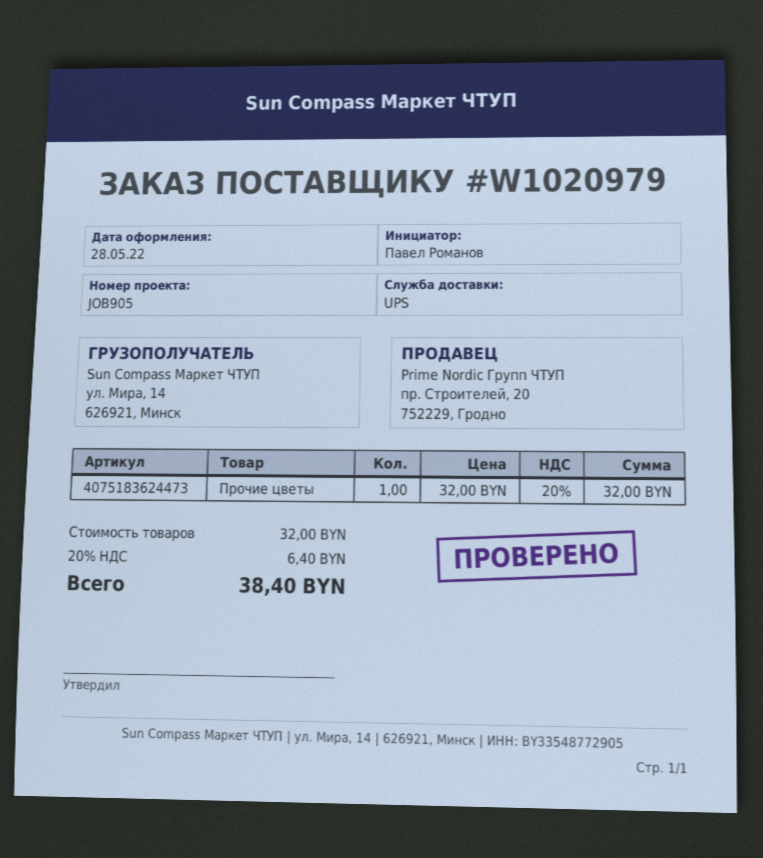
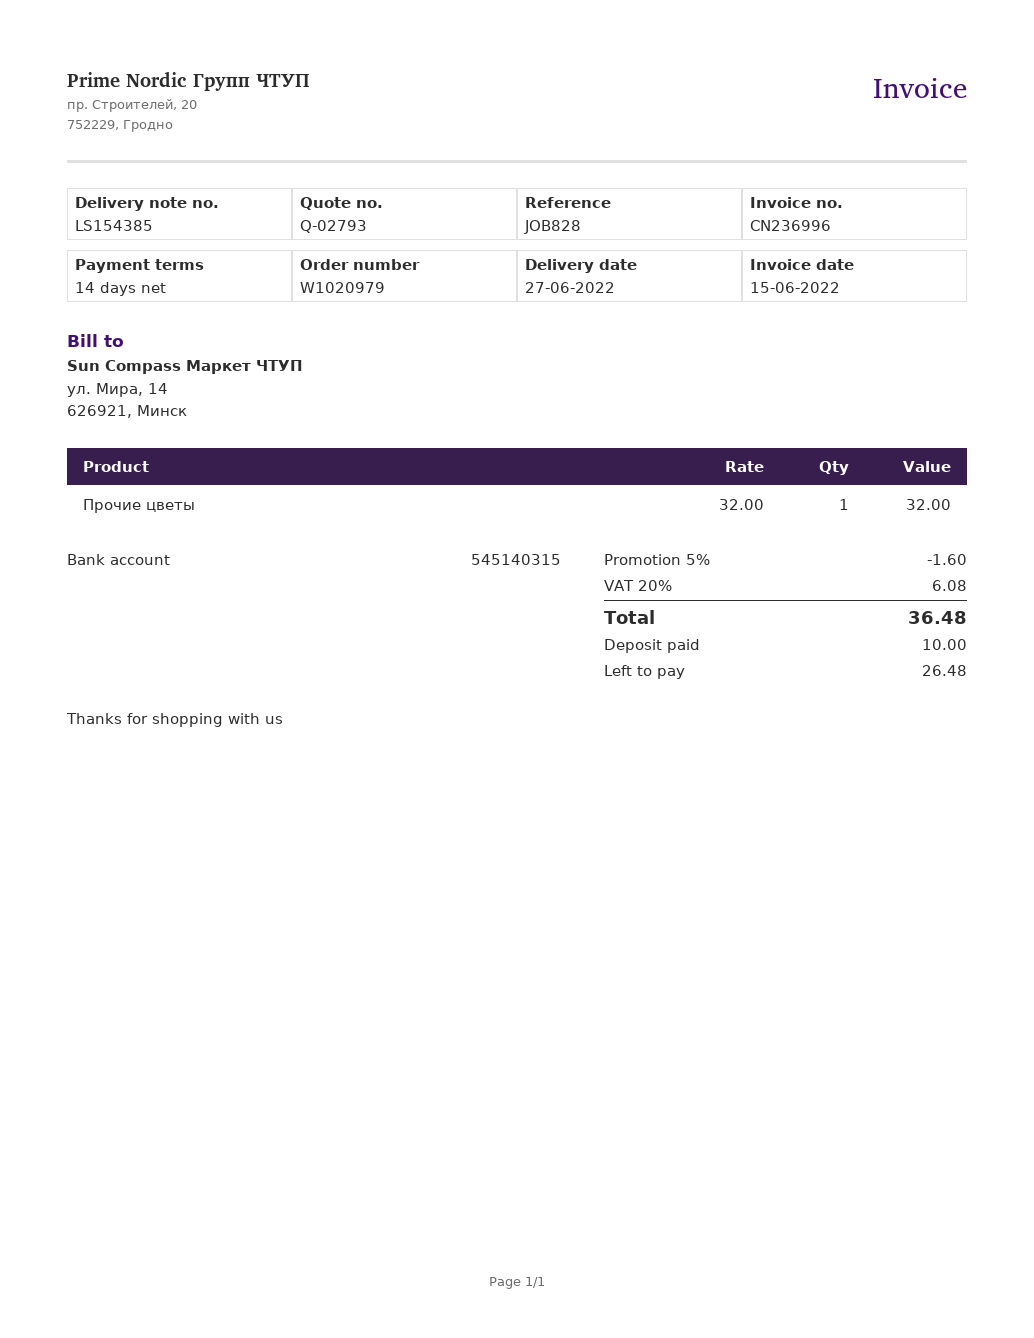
reference: JOB905 -> JOB828
discount: none -> 5% = 1.60
tax: 20% = 6.40 -> 20% = 6.08
total: 38.40 -> 36.48

